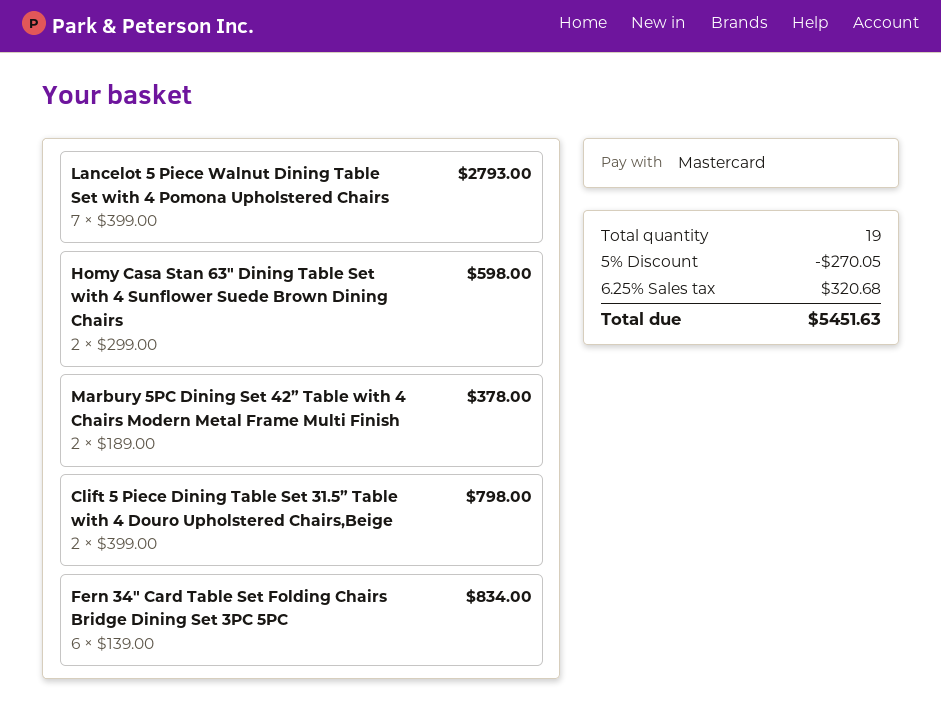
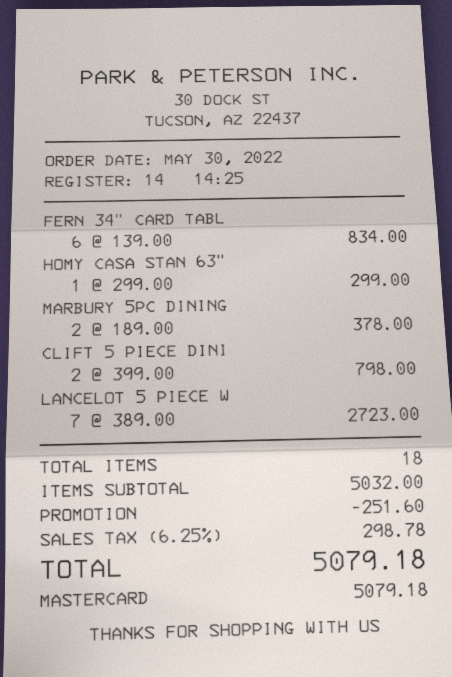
Lancelot 5 Piece Walnut Dining Table Set with 4 Pomona Upholstered Chairs: 7 x 399.00 = 2793.00 -> 7 x 389.00 = 2723.00
Homy Casa Stan 63" Dining Table Set with 4 Sunflower Suede Brown Dining Chairs: 2 x 299.00 = 598.00 -> 1 x 299.00 = 299.00
total quantity: 19 -> 18
discount: 270.05 -> 251.60
tax: 6.25% = 320.68 -> 6.25% = 298.78
total: 5451.63 -> 5079.18

